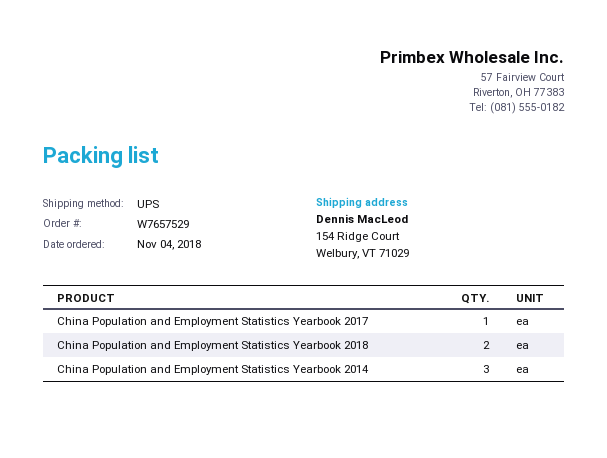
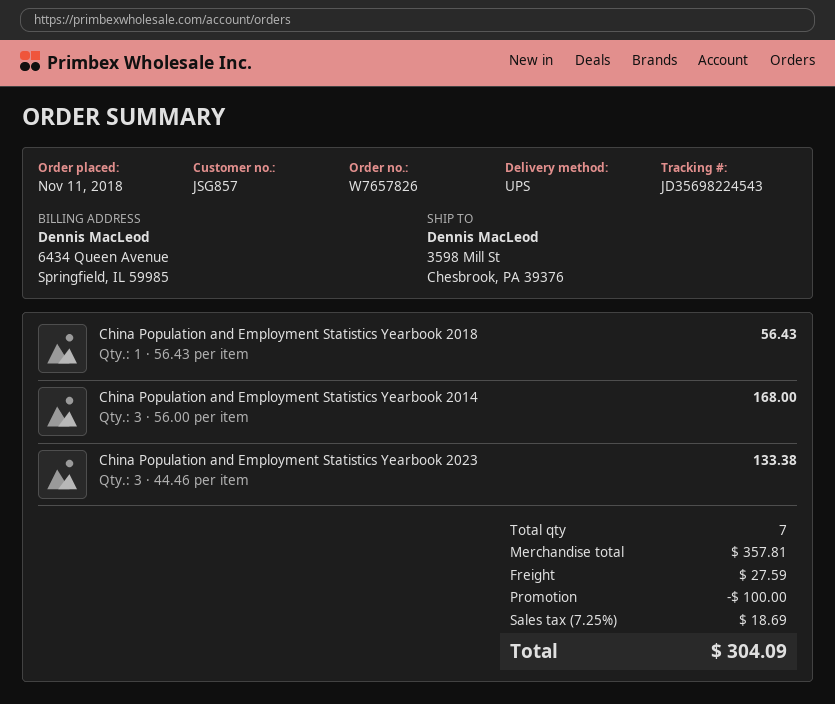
order number: W7657529 -> W7657826
order date: 2018-11-04 -> 2018-11-11
ship to: 154 Ridge Court, Welbury, VT 71029 -> 3598 Mill St, Chesbrook, PA 39376
China Population and Employment Statistics Yearbook 2017: 1 -> none
China Population and Employment Statistics Yearbook 2018: 2 -> 1
China Population and Employment Statistics Yearbook 2023: none -> 3

